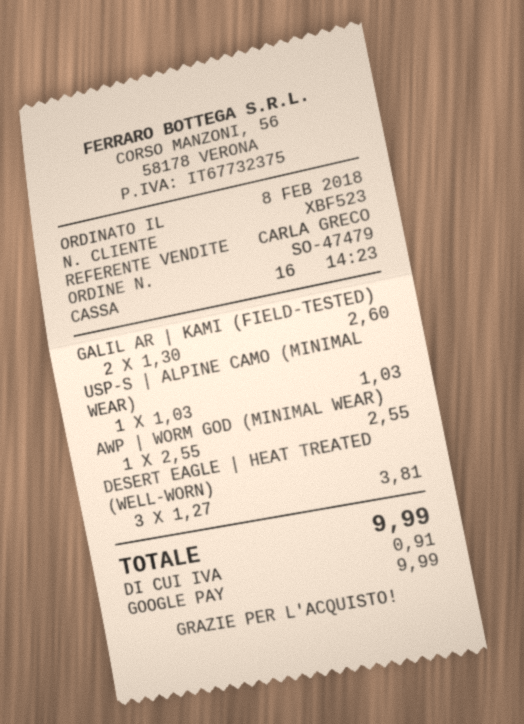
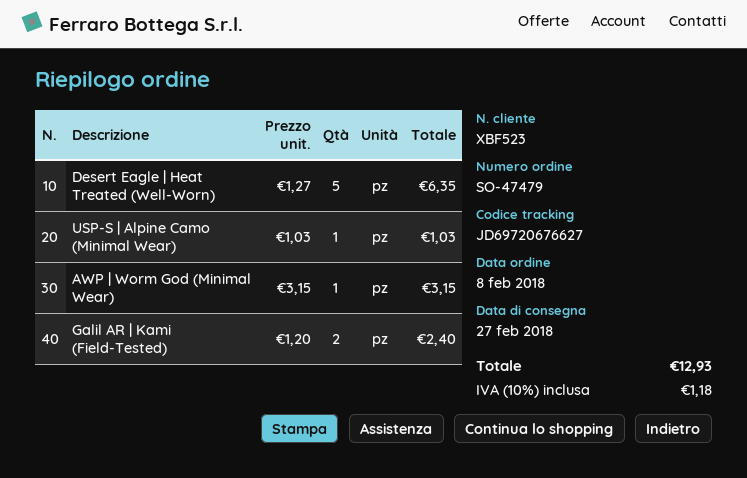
GALIL AR | KAMI (FIELD-TESTED): 2 x 1.30 = 2.60 -> 2 x 1.20 = 2.40
AWP | WORM GOD (MINIMAL WEAR): 1 x 2.55 = 2.55 -> 1 x 3.15 = 3.15
DESERT EAGLE | HEAT TREATED (WELL-WORN): 3 x 1.27 = 3.81 -> 5 x 1.27 = 6.35
tax: 0.91 -> 1.18
total: 9.99 -> 12.93

